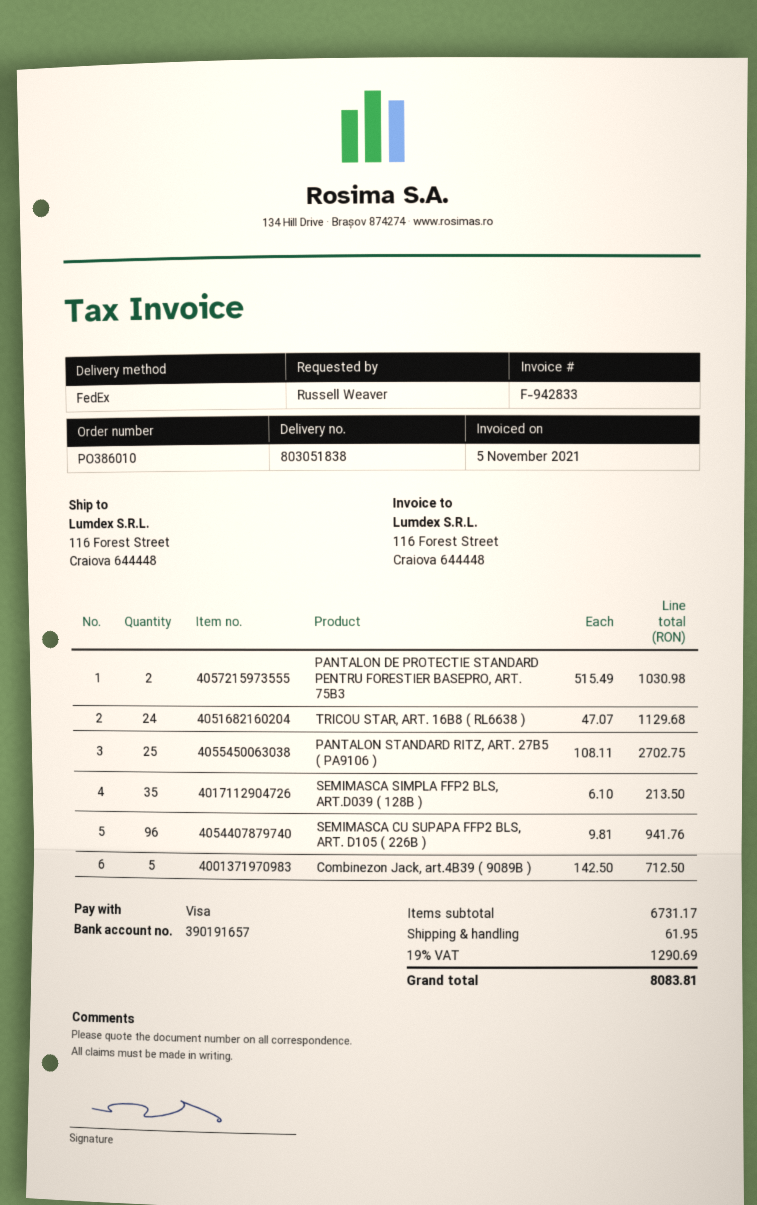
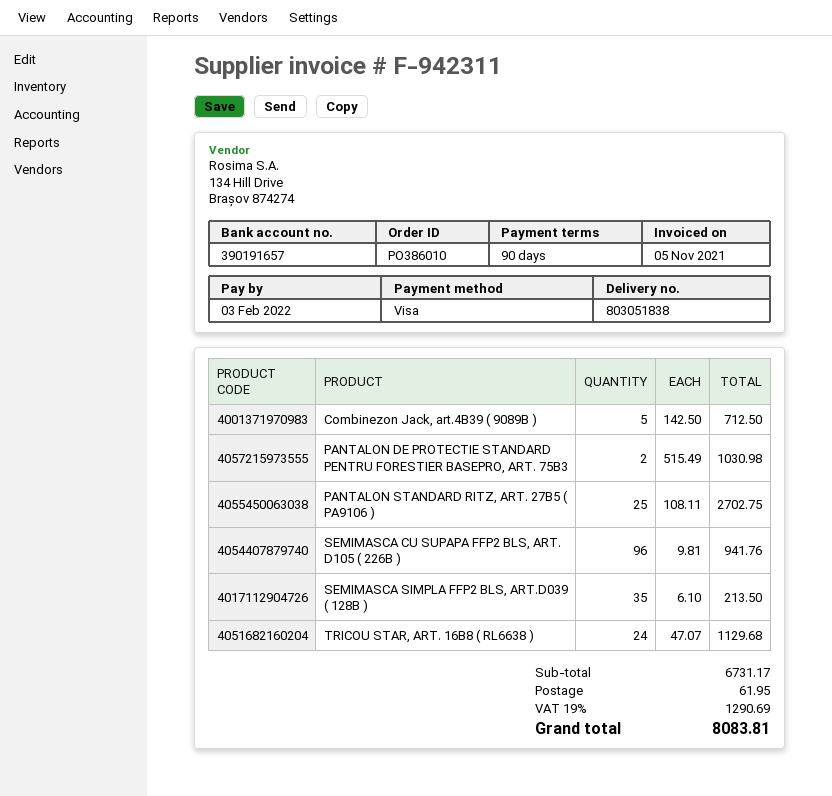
invoice number: F-942833 -> F-942311

